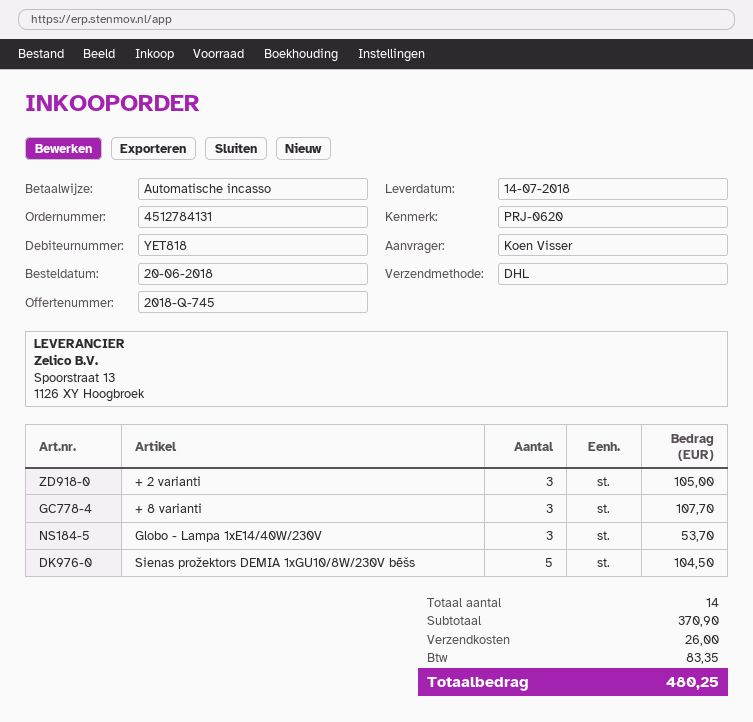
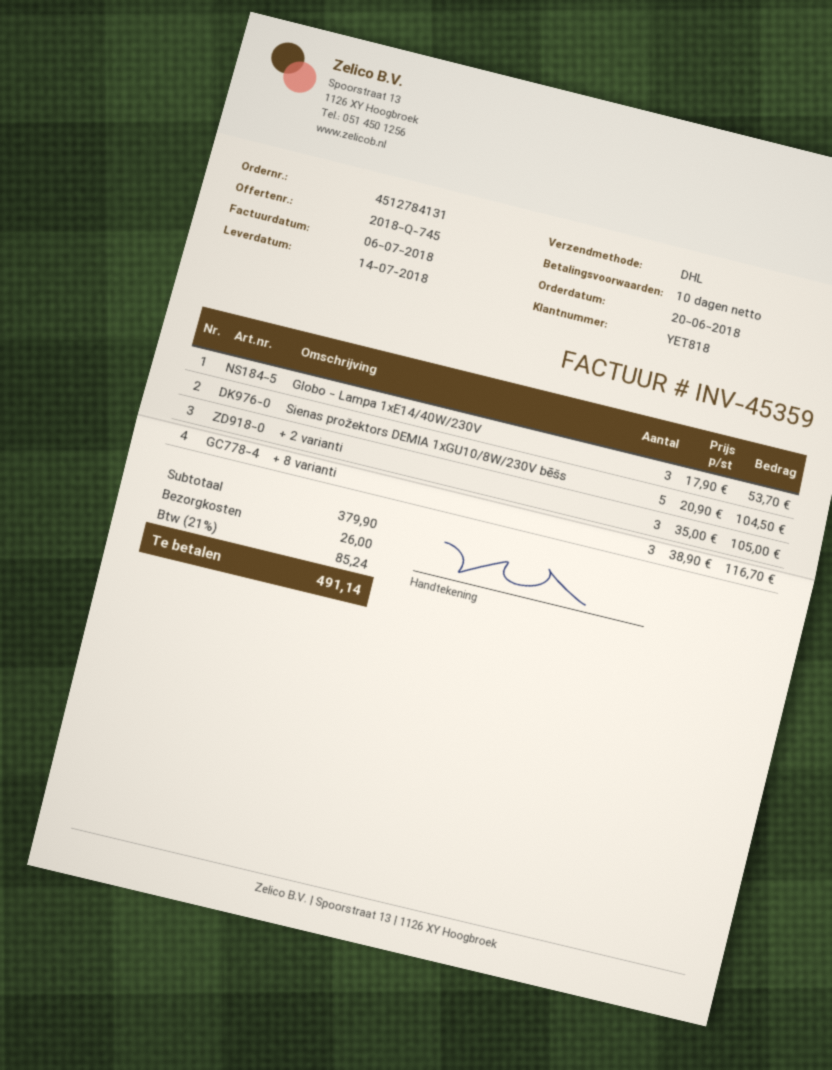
+ 8 varianti: 3 for 107.70 -> 3 for 116.70
subtotal: 370.90 -> 379.90
tax: 83.35 -> 85.24
total: 480.25 -> 491.14

